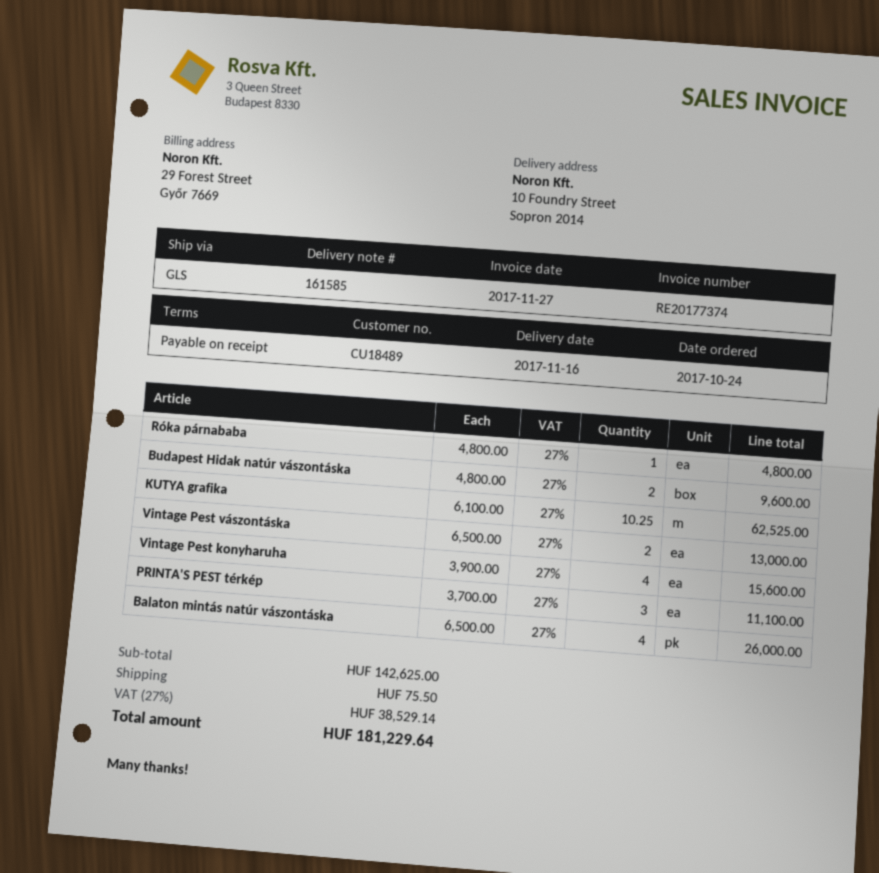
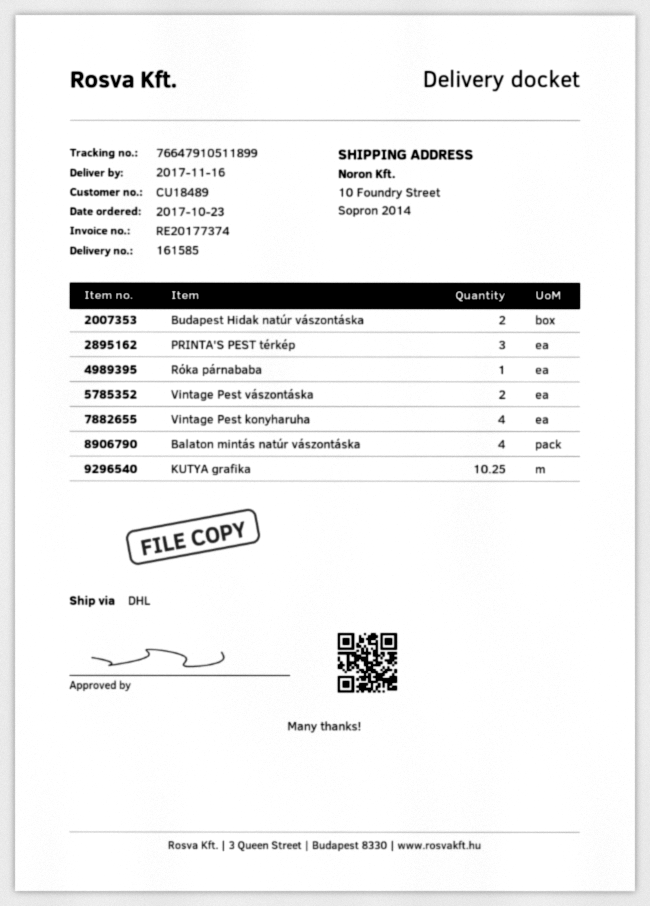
order date: 2017-10-24 -> 2017-10-23
shipping method: GLS -> DHL

